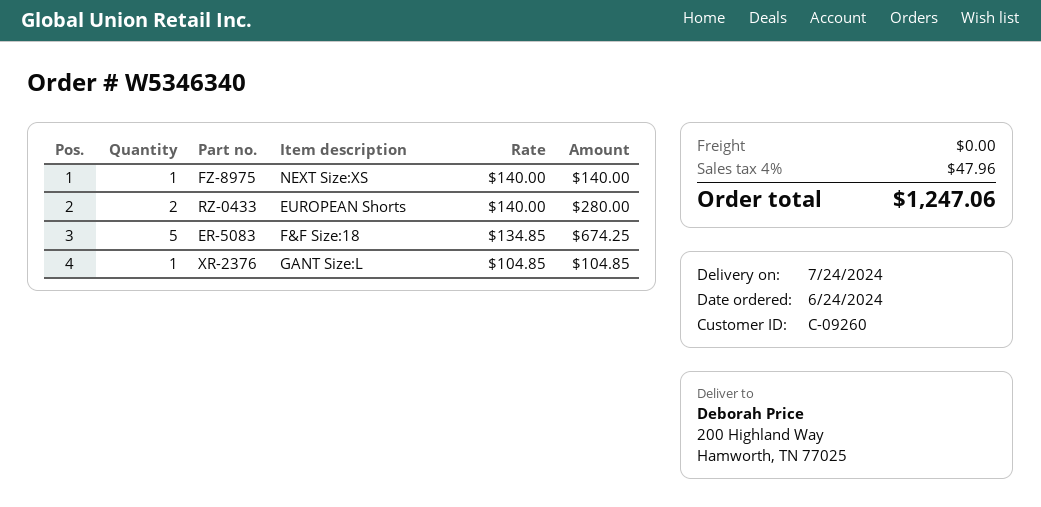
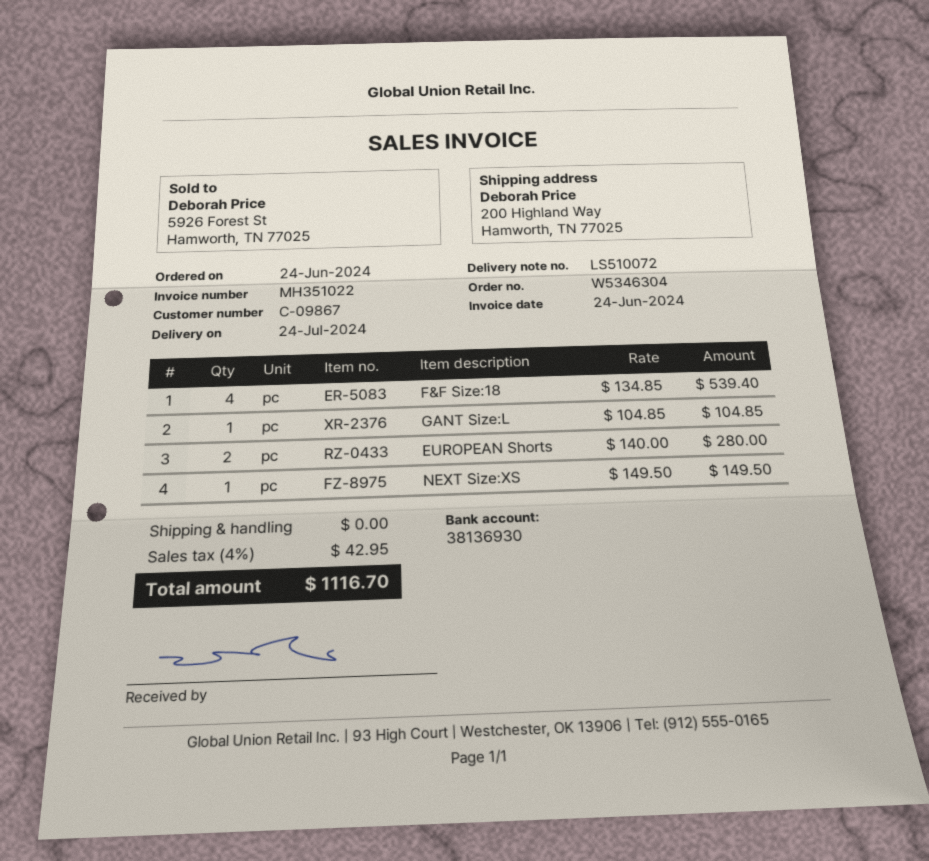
order number: W5346340 -> W5346304
customer number: C-09260 -> C-09867
NEXT Size:XS: 1 x 140.00 = 140.00 -> 1 x 149.50 = 149.50
F&F Size:18: 5 x 134.85 = 674.25 -> 4 x 134.85 = 539.40
tax: 4% = 47.96 -> 4% = 42.95
total: 1247.06 -> 1116.70

